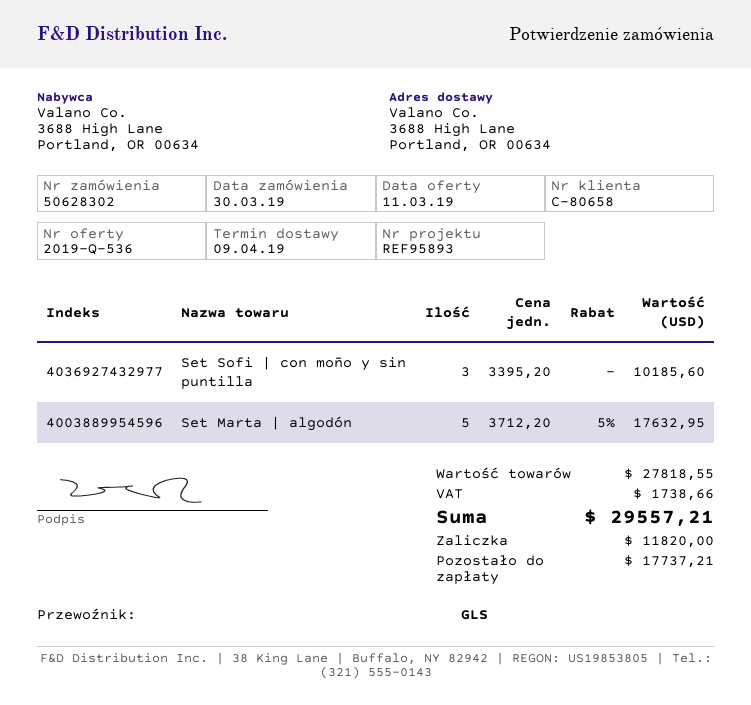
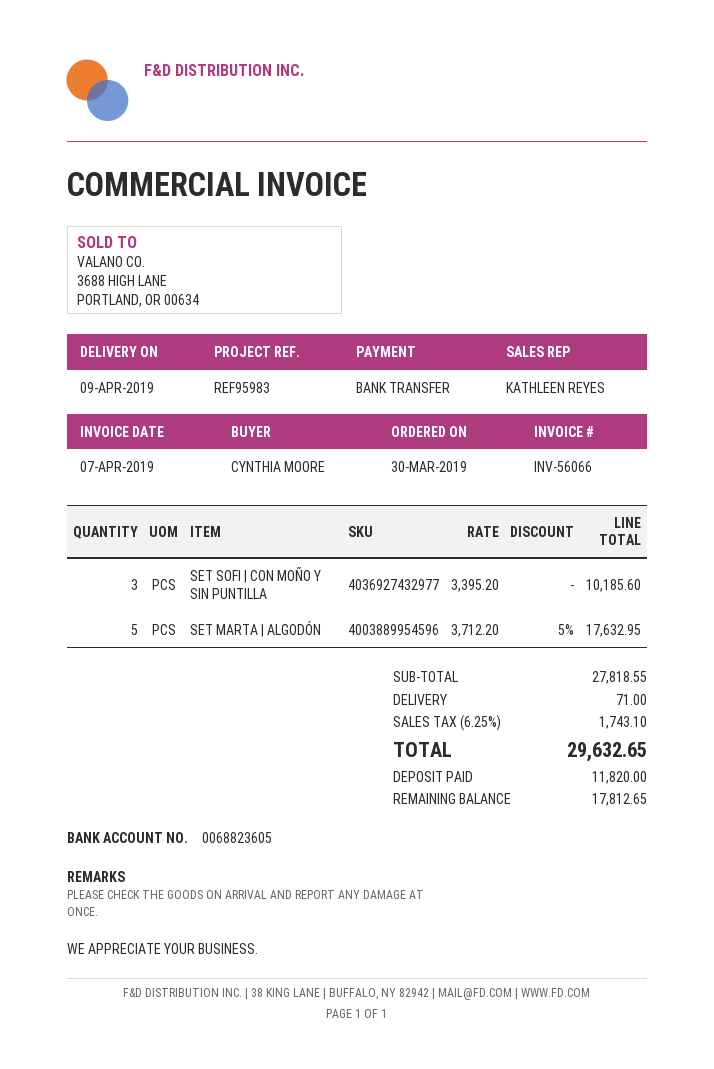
reference: REF95893 -> REF95983
shipping: none -> 71.00
tax: 1738.66 -> 1743.10
total: 29557.21 -> 29632.65
balance: 17737.21 -> 17812.65

